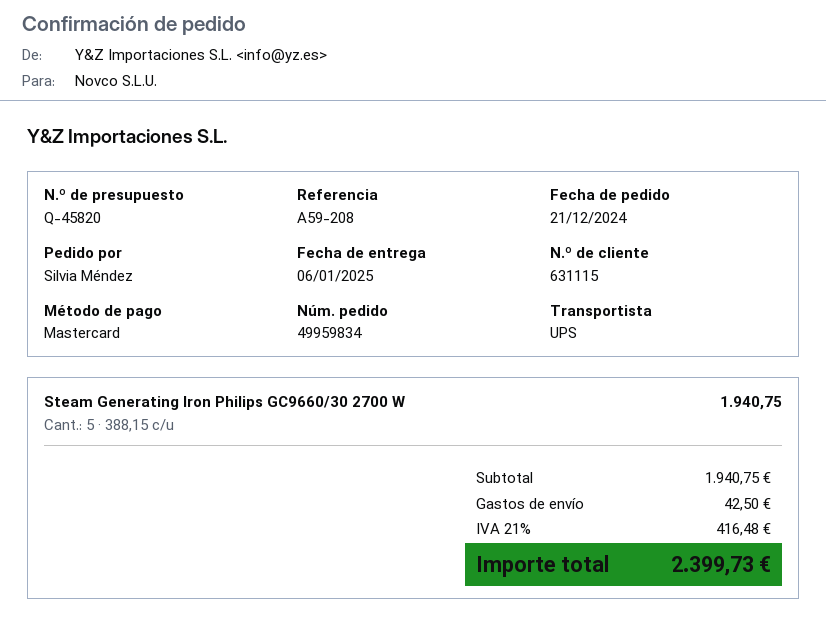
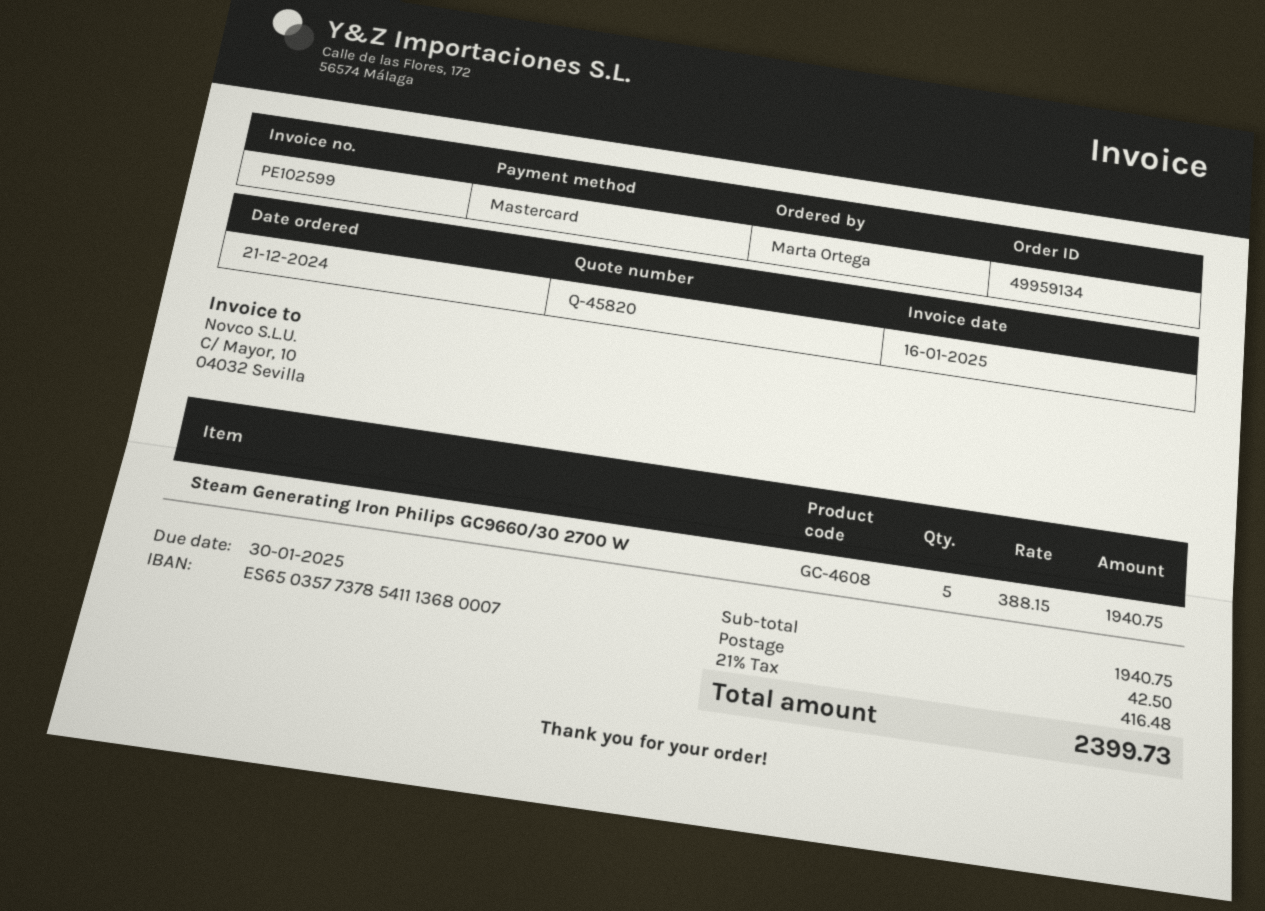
order number: 49959834 -> 49959134
ordered by: Silvia Méndez -> Marta Ortega

